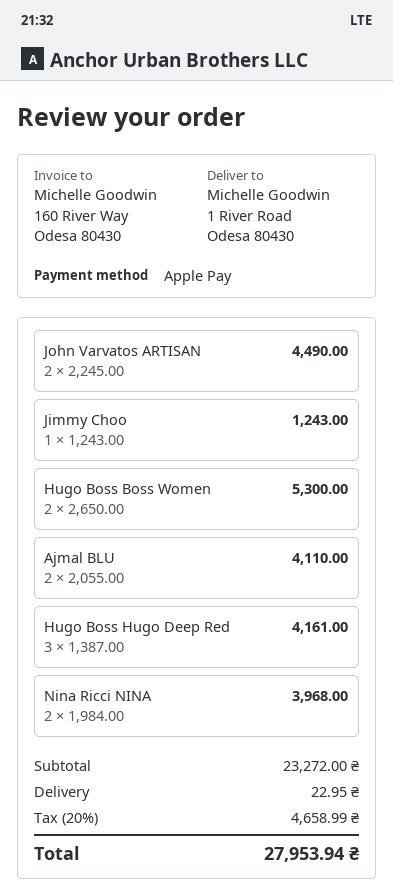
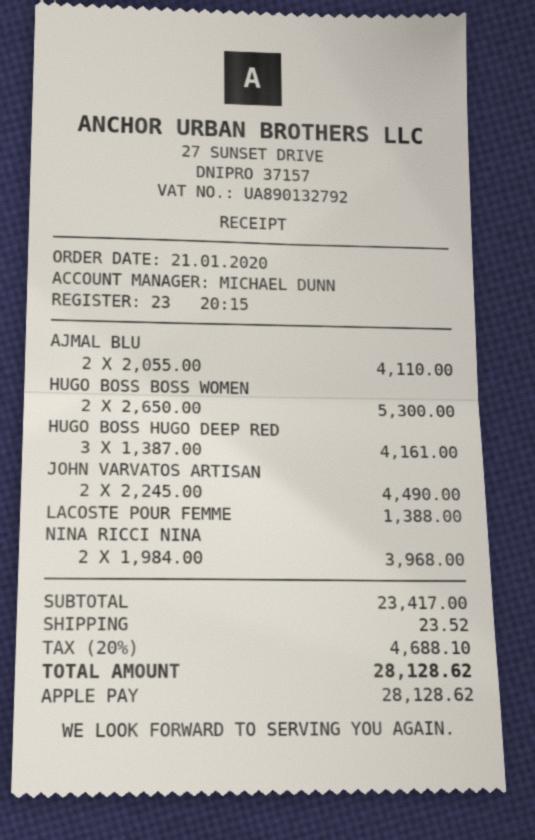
Jimmy Choo: 1 x 1243.00 = 1243.00 -> none
LACOSTE POUR FEMME: none -> 1 x 1388.00 = 1388.00
subtotal: 23272.00 -> 23417.00
shipping: 22.95 -> 23.52
tax: 20% = 4658.99 -> 20% = 4688.10
total: 27953.94 -> 28128.62

